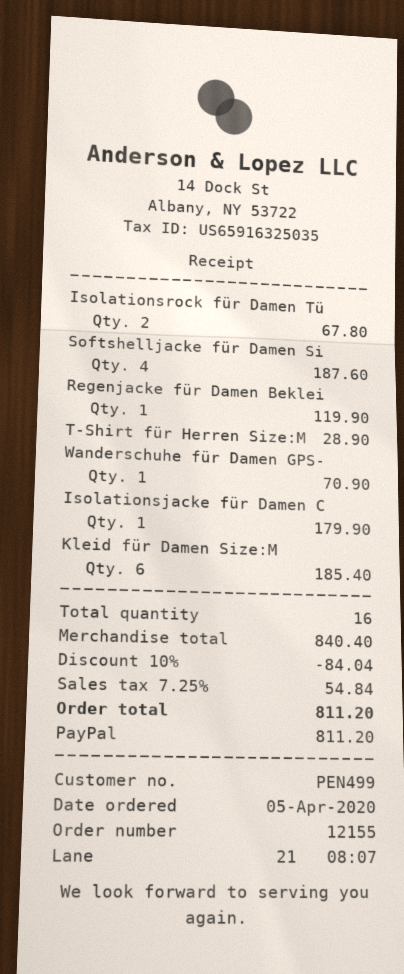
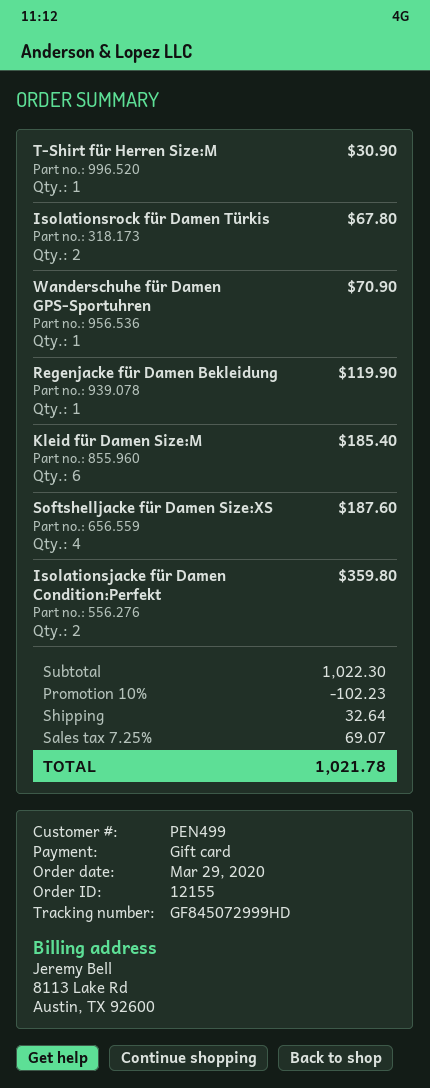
order date: 2020-04-05 -> 2020-03-29
payment method: PayPal -> gift card
T-Shirt für Herren Size:M: 1 for 28.90 -> 1 for 30.90
Isolationsjacke für Damen C: 1 for 179.90 -> 2 for 359.80
subtotal: 840.40 -> 1022.30
discount: 10% = 84.04 -> 10% = 102.23
shipping: none -> 32.64
tax: 7.25% = 54.84 -> 7.25% = 69.07
total: 811.20 -> 1021.78

